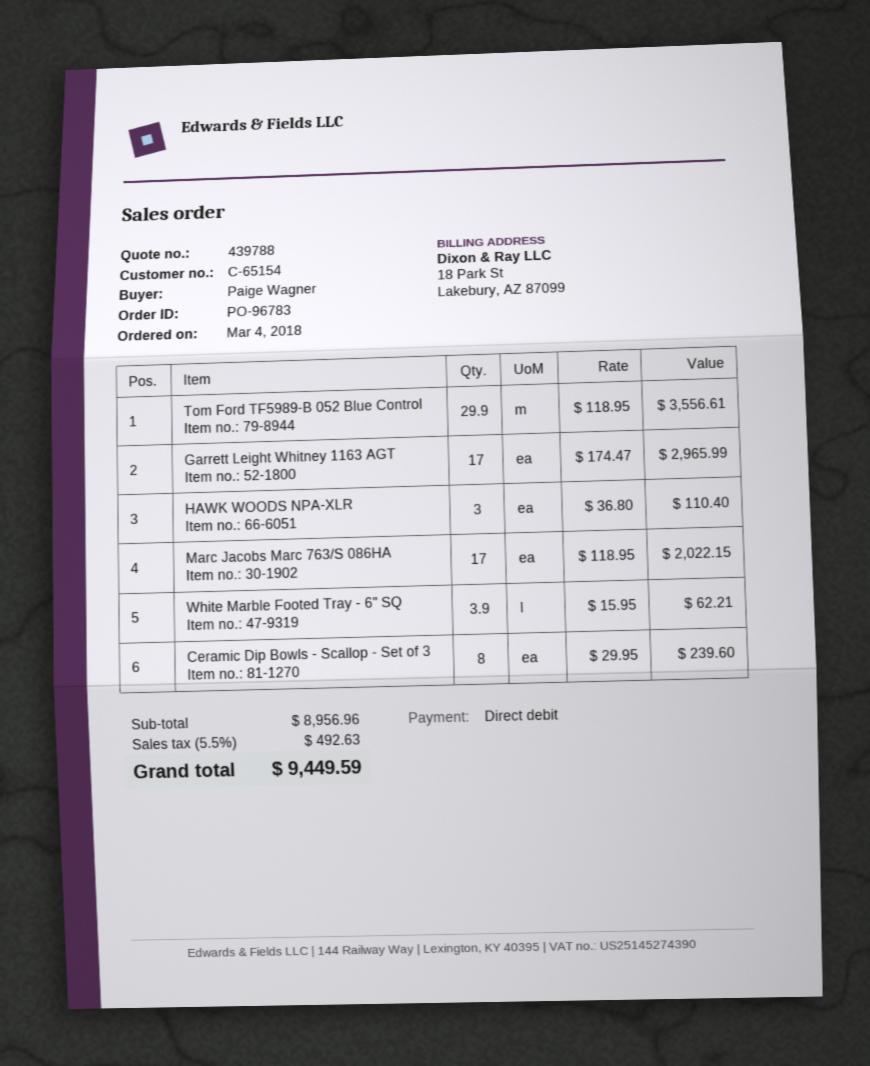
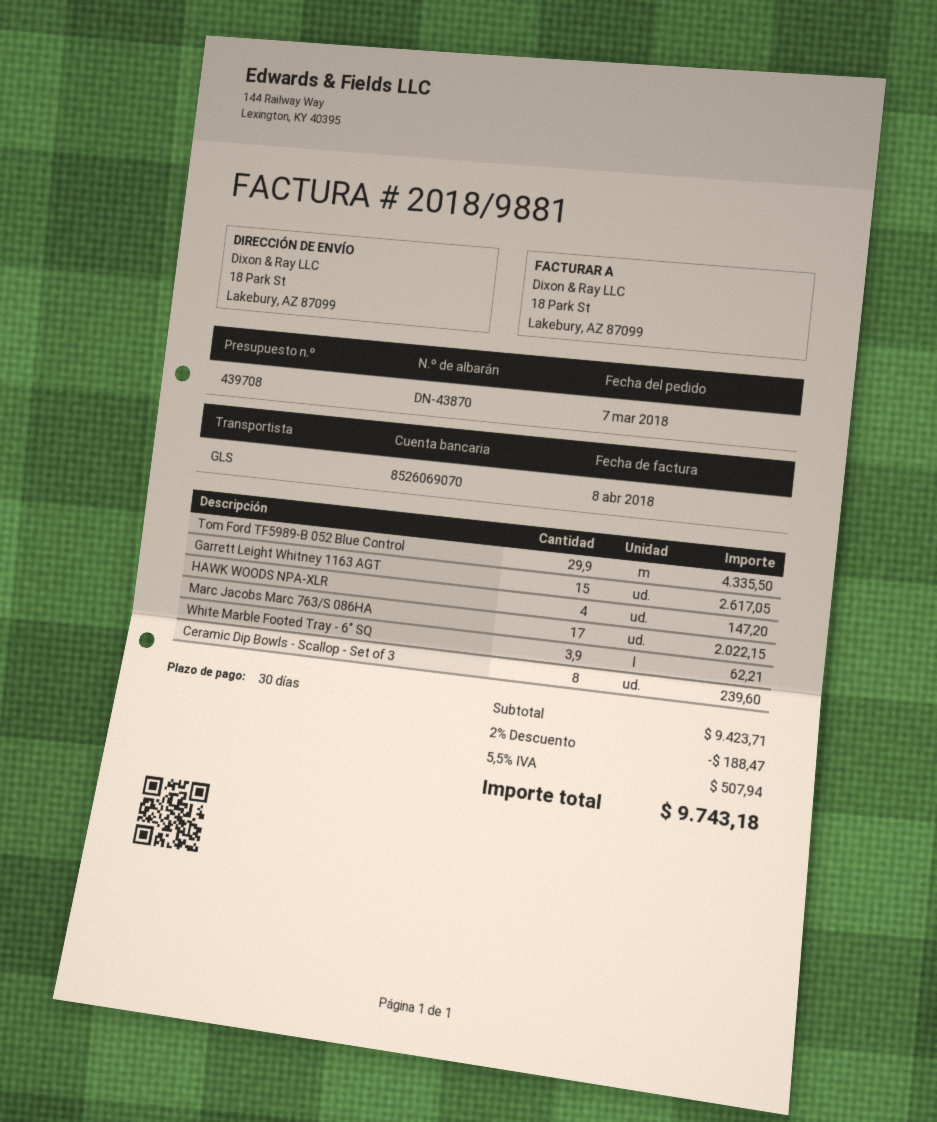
quote number: 439788 -> 439708
order date: 2018-03-04 -> 2018-03-07
Tom Ford TF5989-B 052 Blue Control: 29.9 for 3556.61 -> 29.9 for 4335.50
Garrett Leight Whitney 1163 AGT: 17 for 2965.99 -> 15 for 2617.05
HAWK WOODS NPA-XLR: 3 for 110.40 -> 4 for 147.20
subtotal: 8956.96 -> 9423.71
discount: none -> 2% = 188.47
tax: 5.5% = 492.63 -> 5.5% = 507.94
total: 9449.59 -> 9743.18

